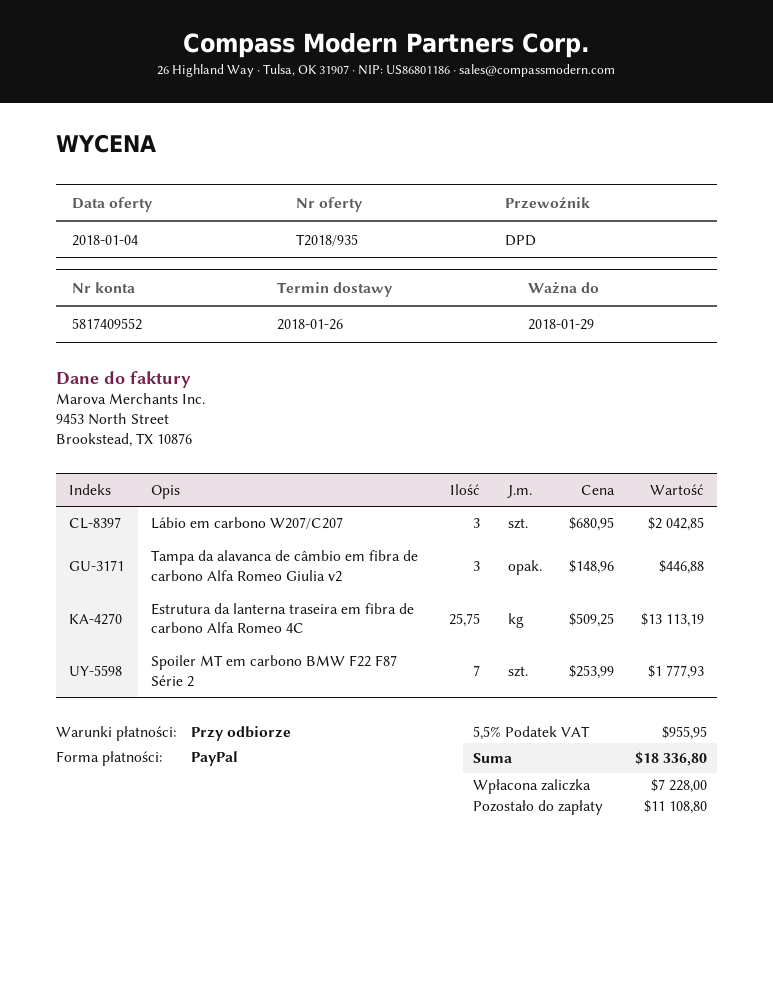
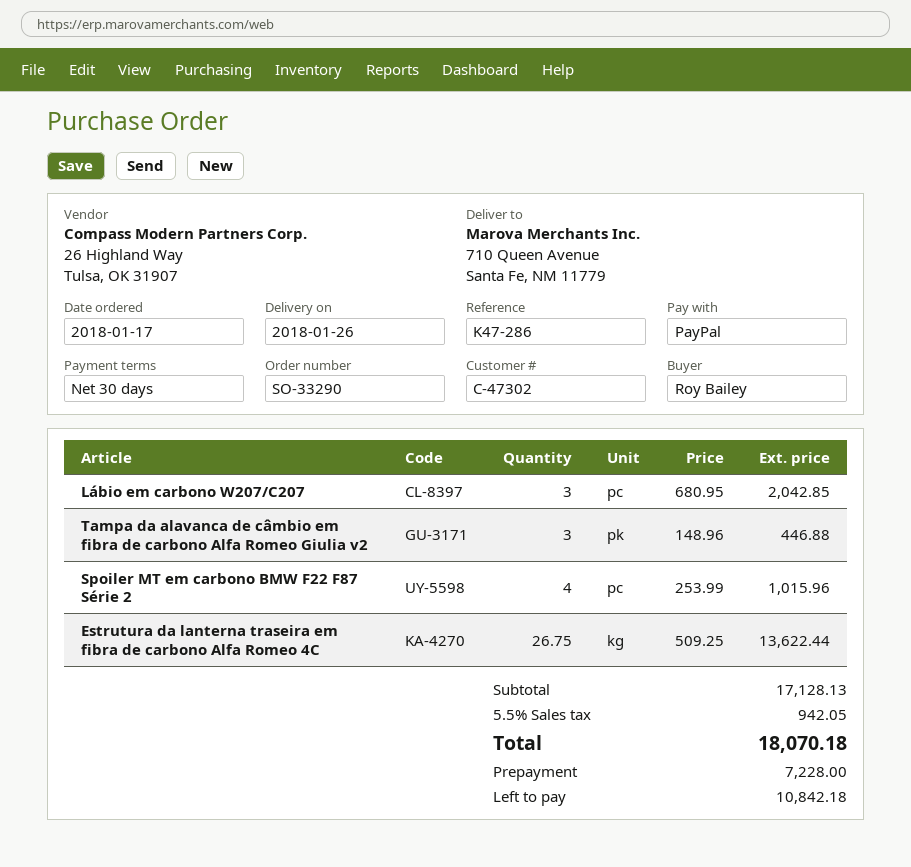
payment terms: on receipt -> 30 days
Estrutura da lanterna traseira em fibra de carbono Alfa Romeo 4C: 25.75 x 509.25 = 13113.19 -> 26.75 x 509.25 = 13622.44
Spoiler MT em carbono BMW F22 F87 Série 2: 7 x 253.99 = 1777.93 -> 4 x 253.99 = 1015.96
tax: 5.5% = 955.95 -> 5.5% = 942.05
total: 18336.80 -> 18070.18
balance: 11108.80 -> 10842.18

